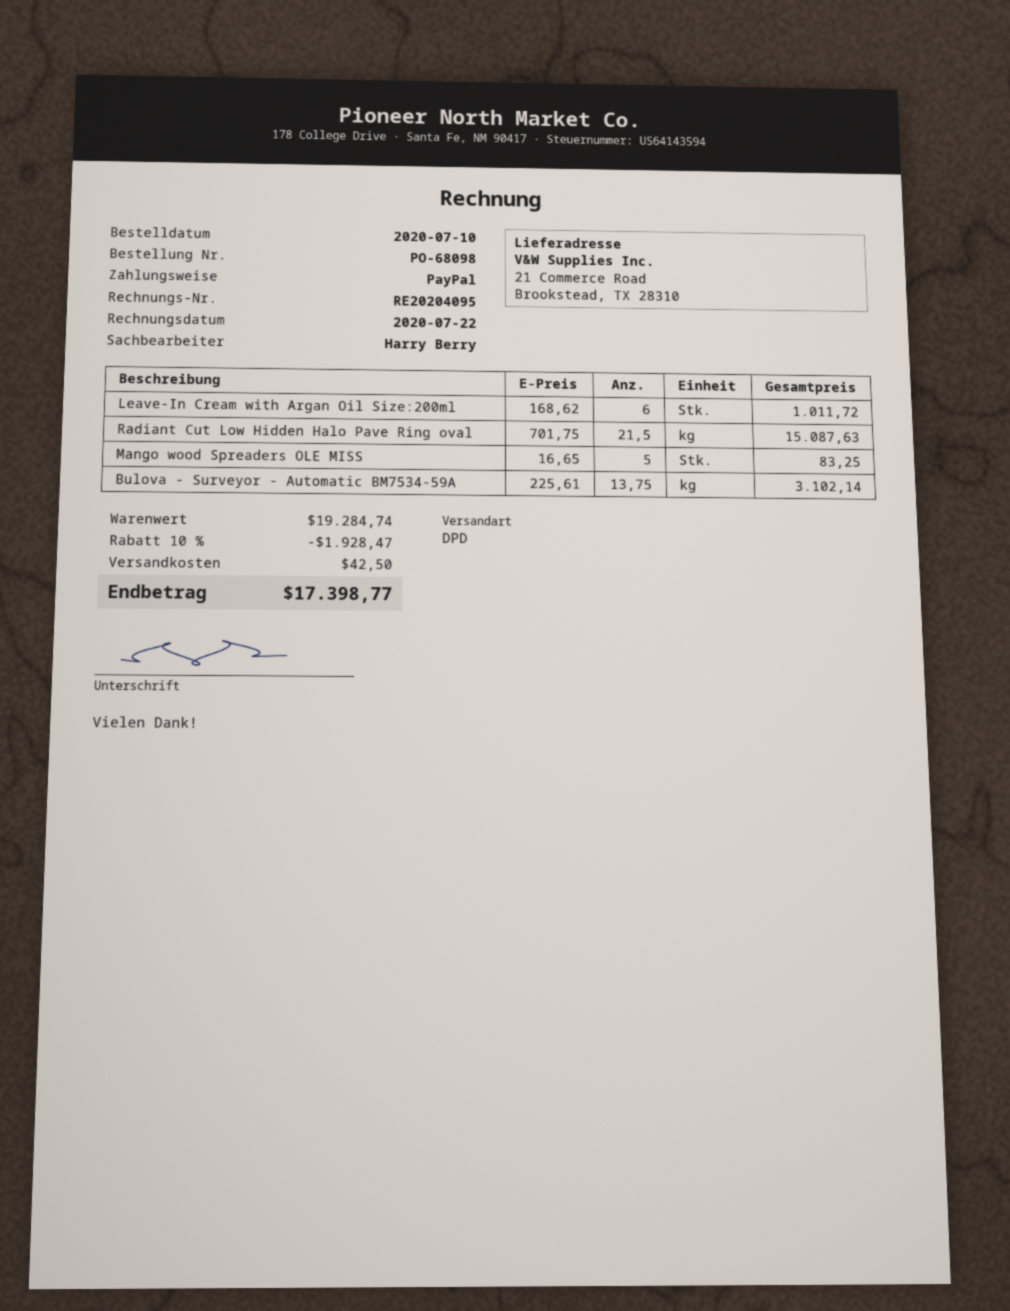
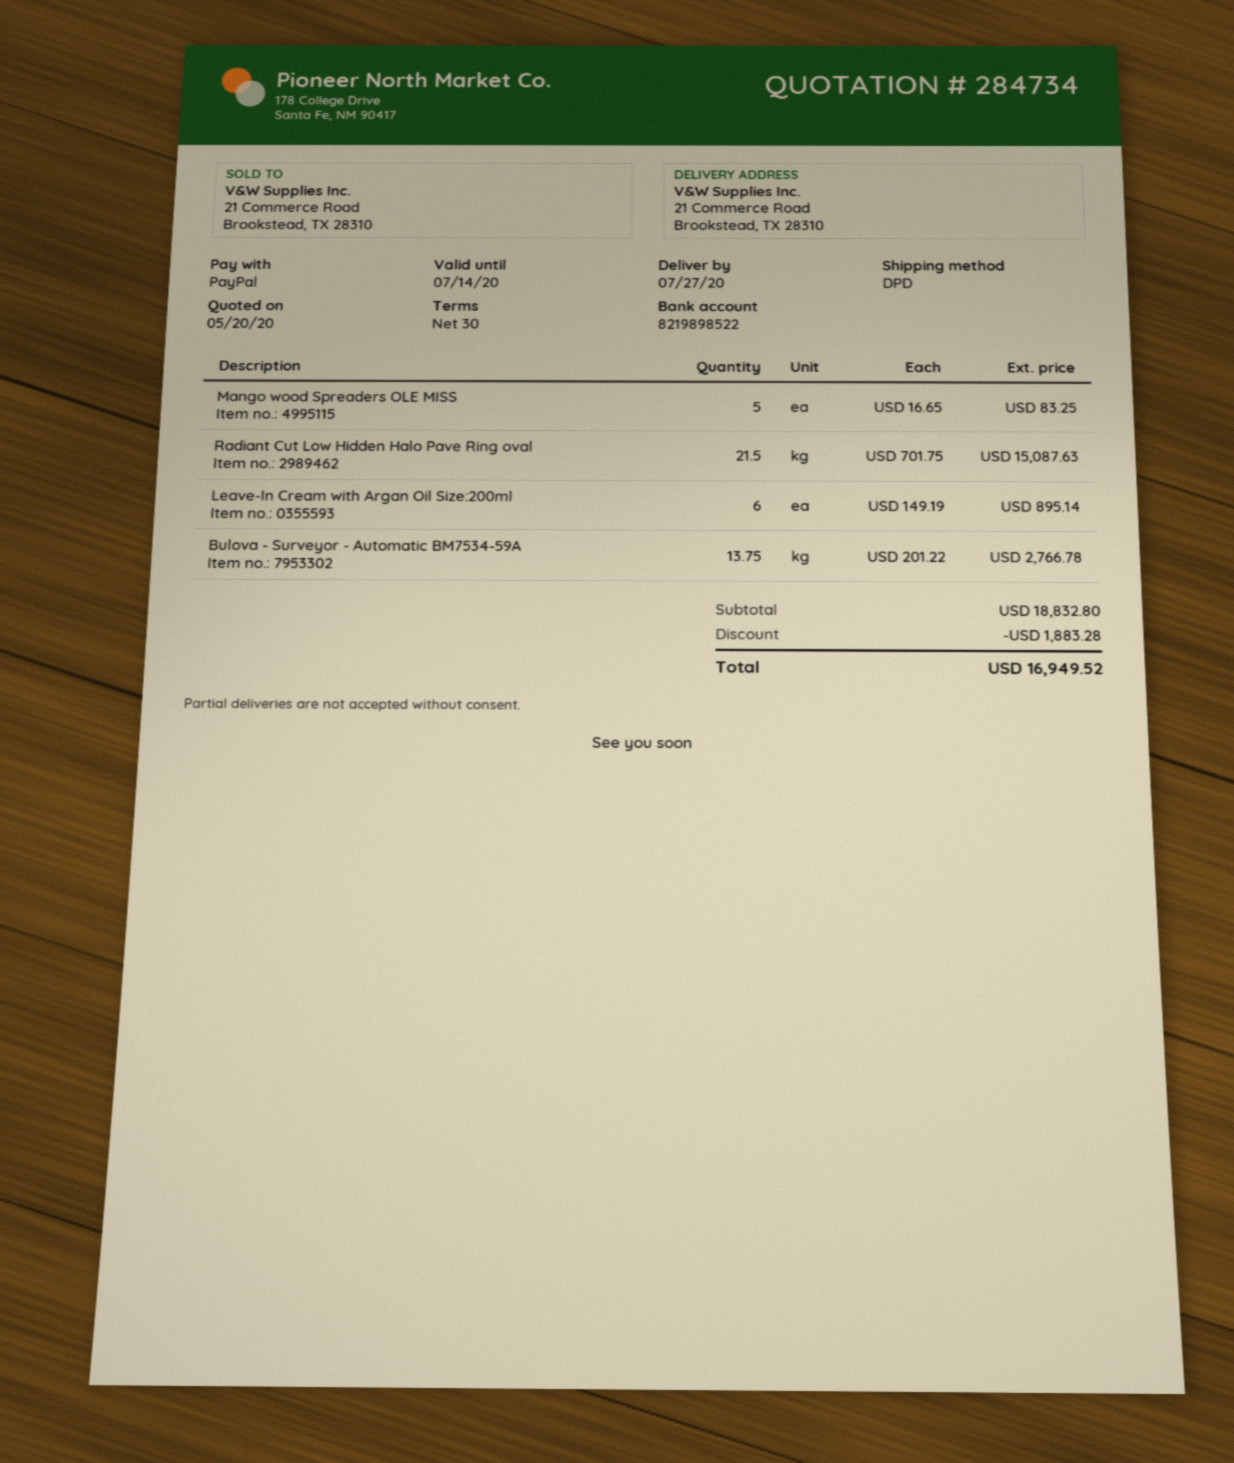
Leave-In Cream with Argan Oil Size:200ml: 6 x 168.62 = 1011.72 -> 6 x 149.19 = 895.14
Bulova - Surveyor - Automatic BM7534-59A: 13.75 x 225.61 = 3102.14 -> 13.75 x 201.22 = 2766.78
subtotal: 19284.74 -> 18832.80
discount: 1928.47 -> 1883.28
shipping: 42.50 -> none
total: 17398.77 -> 16949.52

